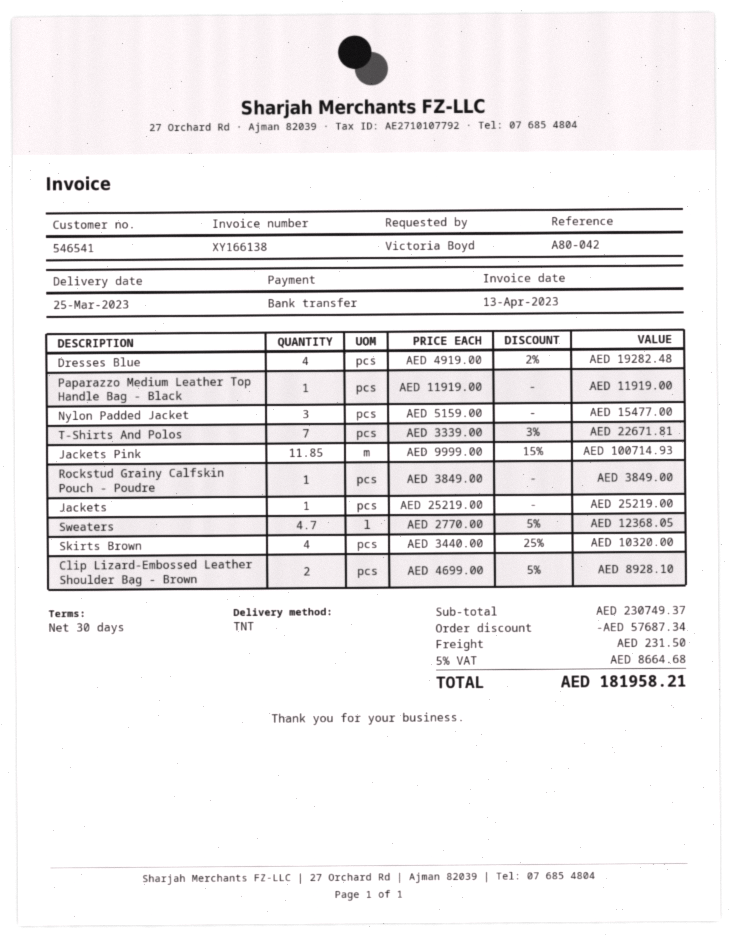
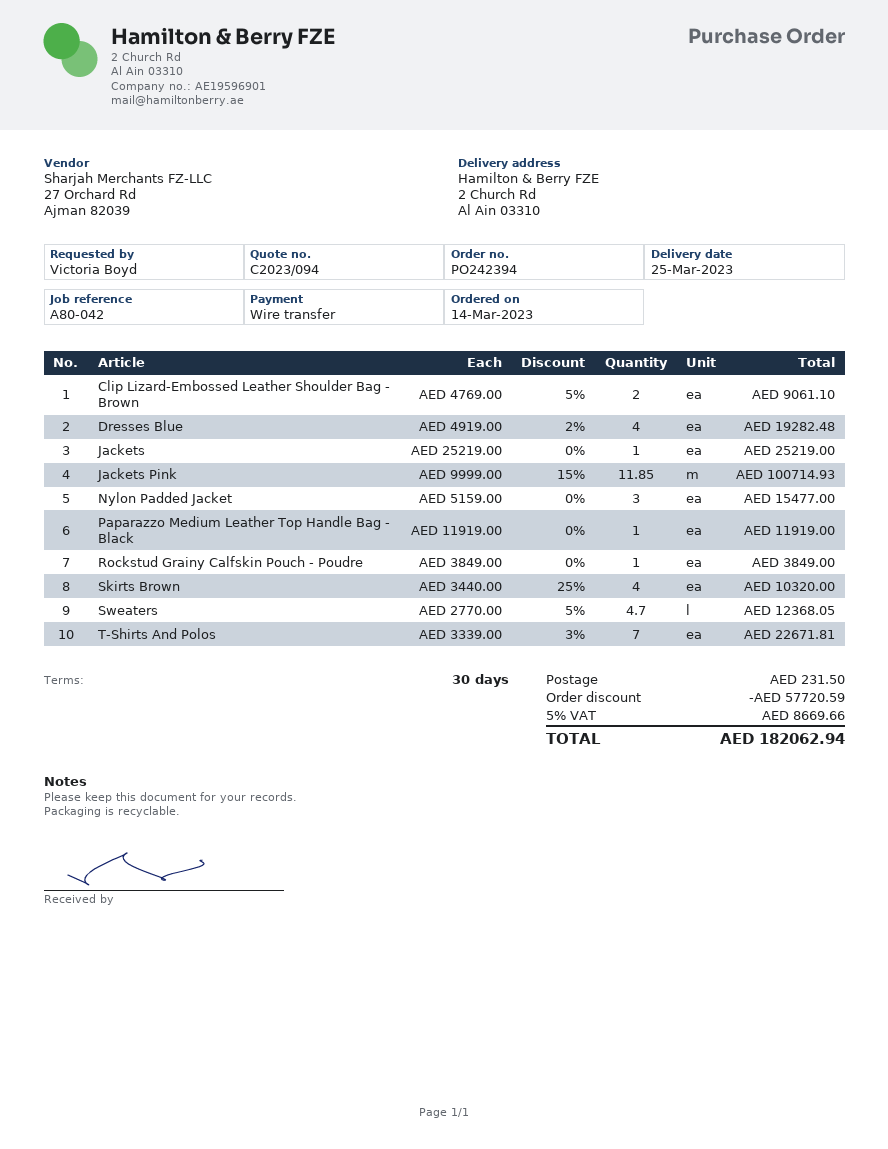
Clip Lizard-Embossed Leather Shoulder Bag - Brown: 2 x 4699.00 - 5% = 8928.10 -> 2 x 4769.00 - 5% = 9061.10
discount: 57687.34 -> 57720.59
tax: 5% = 8664.68 -> 5% = 8669.66
total: 181958.21 -> 182062.94

